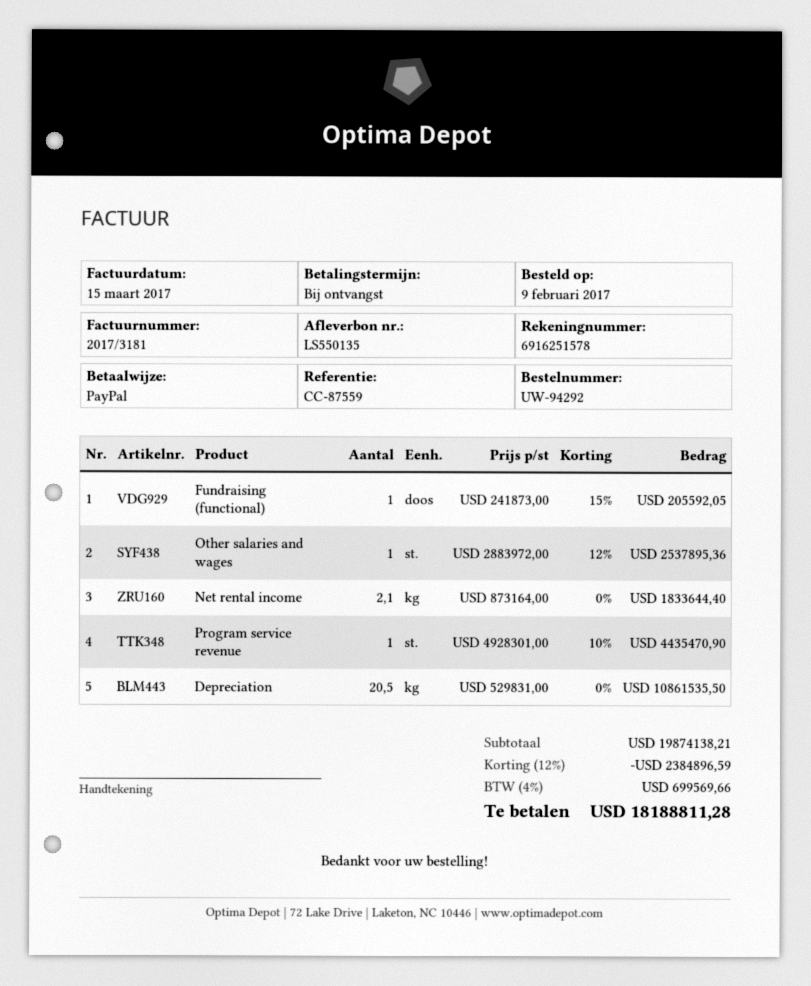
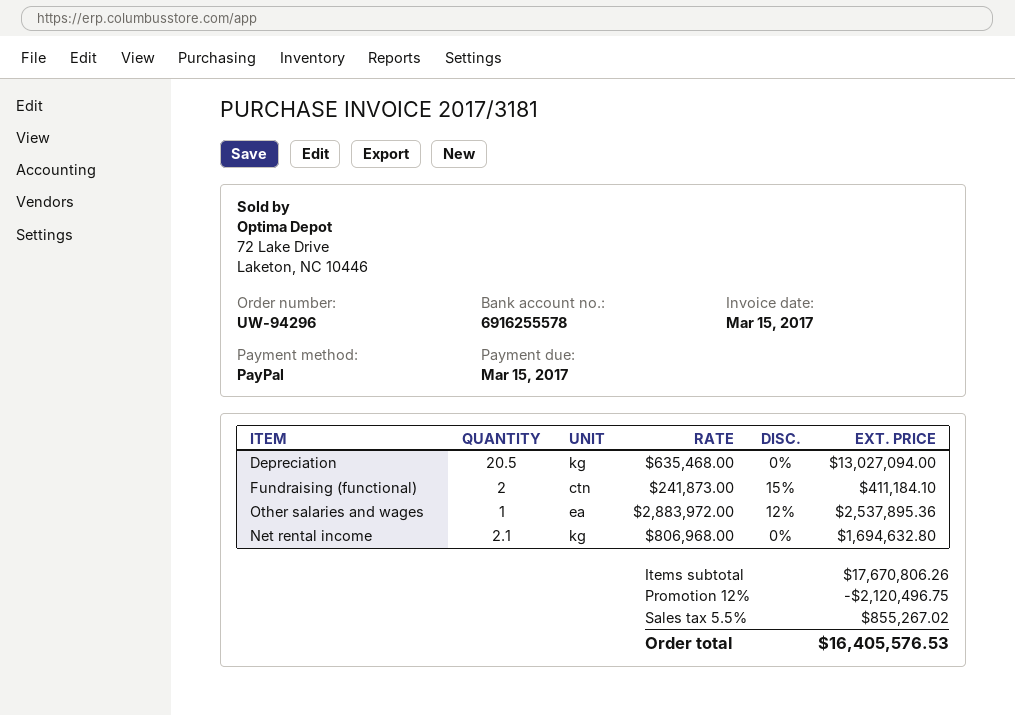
order number: UW-94292 -> UW-94296
bank account: 6916251578 -> 6916255578
Fundraising (functional): 1 x 241873.00 - 15% = 205592.05 -> 2 x 241873.00 - 15% = 411184.10
Net rental income: 2.1 x 873164.00 = 1833644.40 -> 2.1 x 806968.00 = 1694632.80
Program service revenue: 1 x 4928301.00 - 10% = 4435470.90 -> none
Depreciation: 20.5 x 529831.00 = 10861535.50 -> 20.5 x 635468.00 = 13027094.00
subtotal: 19874138.21 -> 17670806.26
discount: 12% = 2384896.59 -> 12% = 2120496.75
tax: 4% = 699569.66 -> 5.5% = 855267.02
total: 18188811.28 -> 16405576.53

